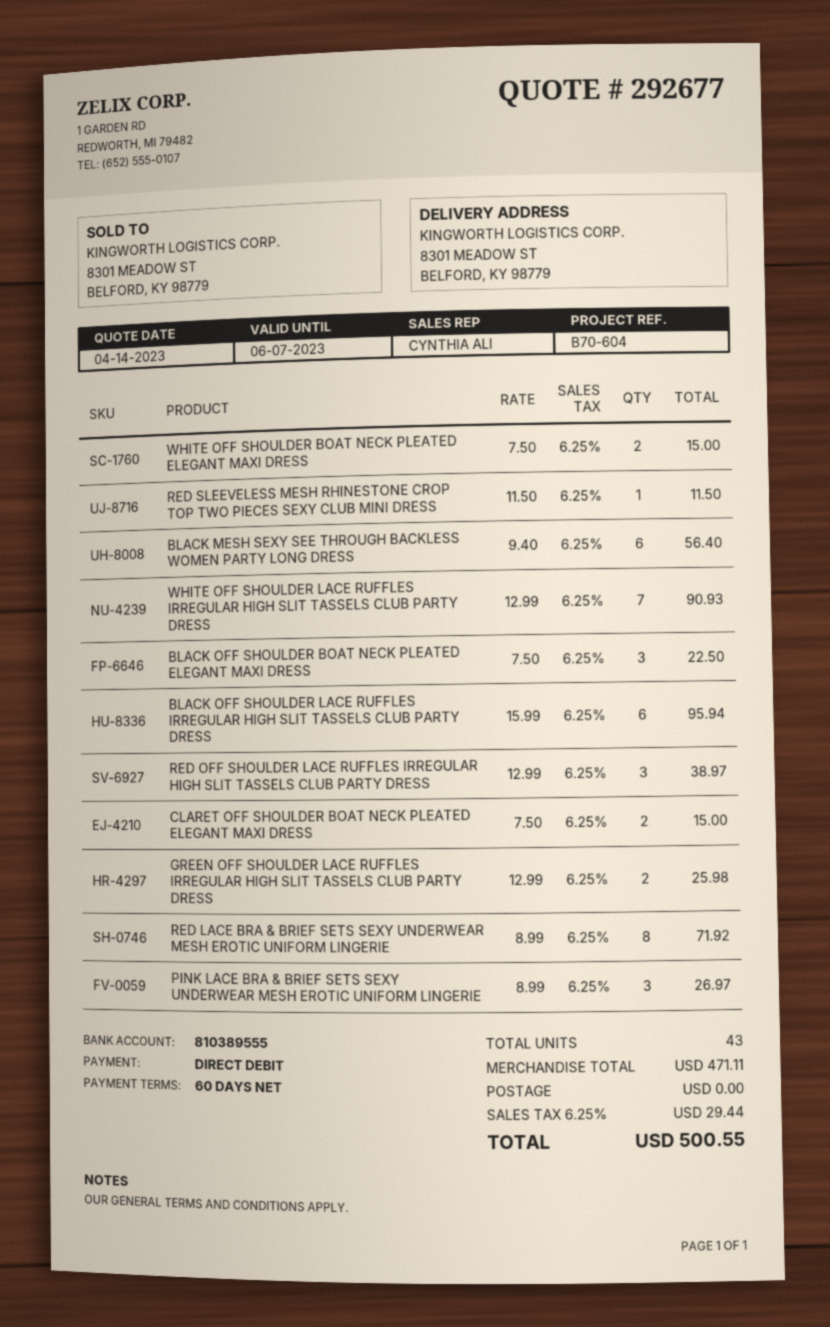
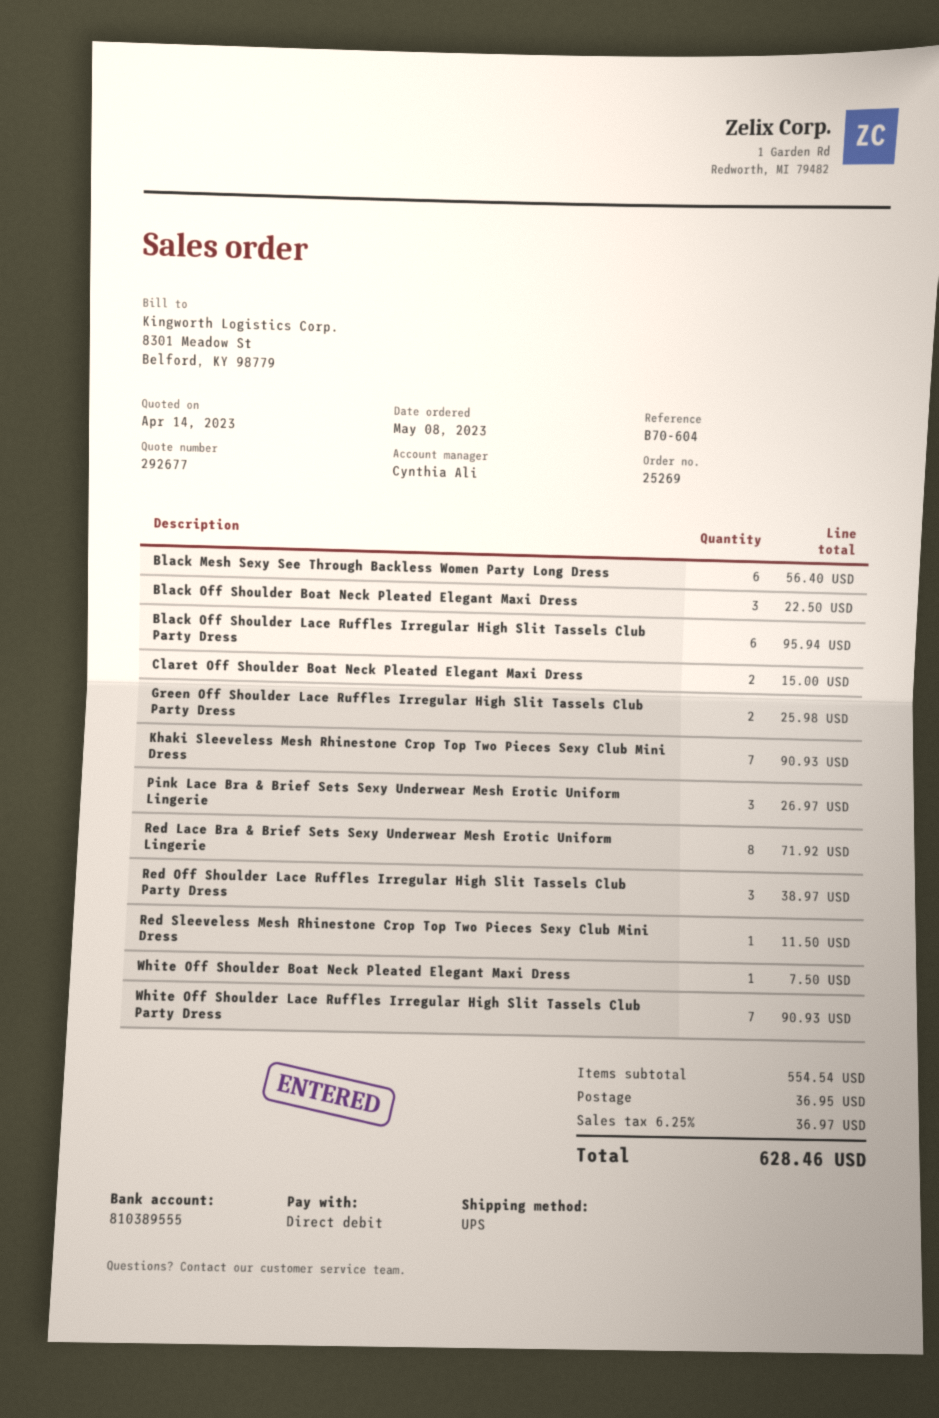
WHITE OFF SHOULDER BOAT NECK PLEATED ELEGANT MAXI DRESS: 2 for 15.00 -> 1 for 7.50
Khaki Sleeveless Mesh Rhinestone Crop Top Two Pieces Sexy Club Mini Dress: none -> 7 for 90.93
subtotal: 471.11 -> 554.54
shipping: 0.00 -> 36.95
tax: 6.25% = 29.44 -> 6.25% = 36.97
total: 500.55 -> 628.46

